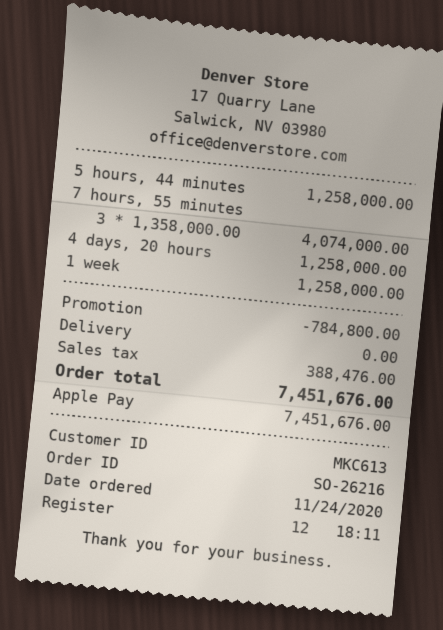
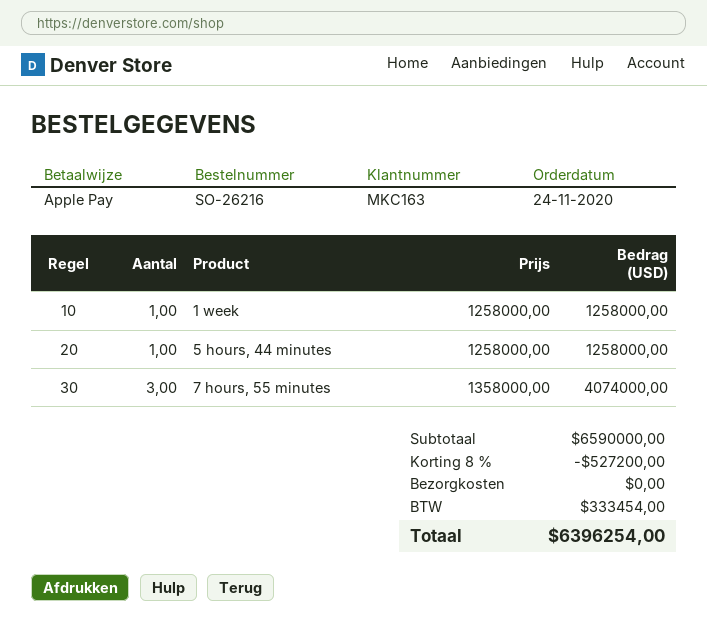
customer number: MKC613 -> MKC163
4 days, 20 hours: 1 x 1258000.00 = 1258000.00 -> none
discount: 784800.00 -> 527200.00
tax: 388476.00 -> 333454.00
total: 7451676.00 -> 6396254.00

